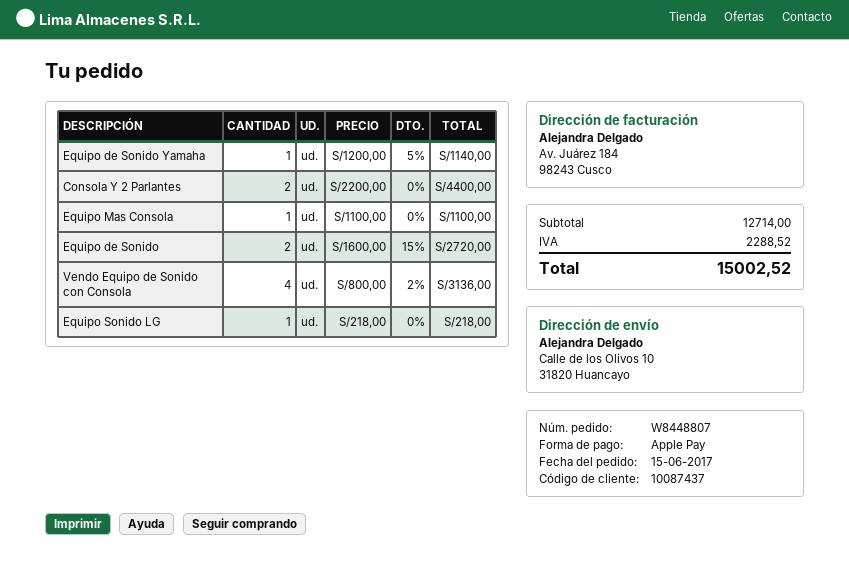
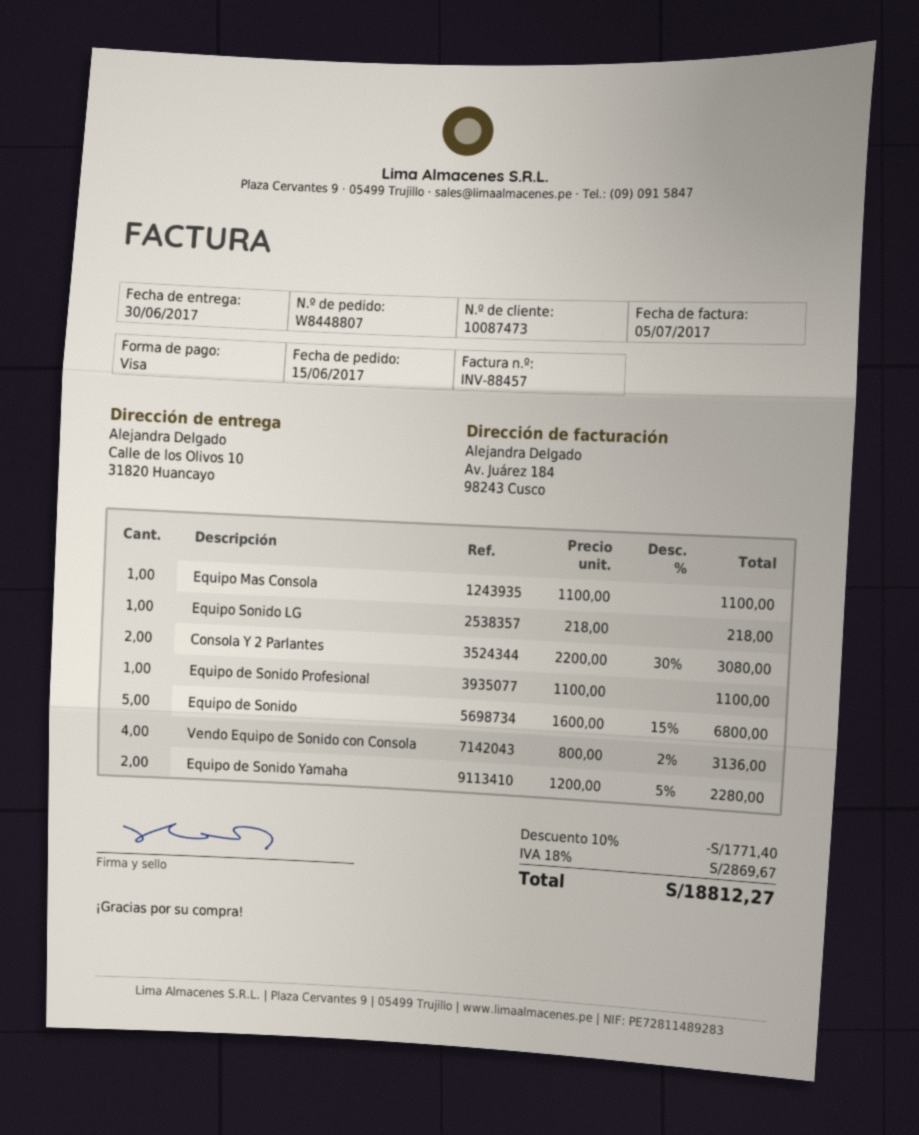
customer number: 10087437 -> 10087473
payment method: Apple Pay -> Visa
Equipo de Sonido Yamaha: 1 x 1200.00 - 5% = 1140.00 -> 2 x 1200.00 - 5% = 2280.00
Consola Y 2 Parlantes: 2 x 2200.00 = 4400.00 -> 2 x 2200.00 - 30% = 3080.00
Equipo de Sonido: 2 x 1600.00 - 15% = 2720.00 -> 5 x 1600.00 - 15% = 6800.00
Equipo de Sonido Profesional: none -> 1 x 1100.00 = 1100.00
discount: none -> 10% = 1771.40
tax: 2288.52 -> 2869.67
total: 15002.52 -> 18812.27

